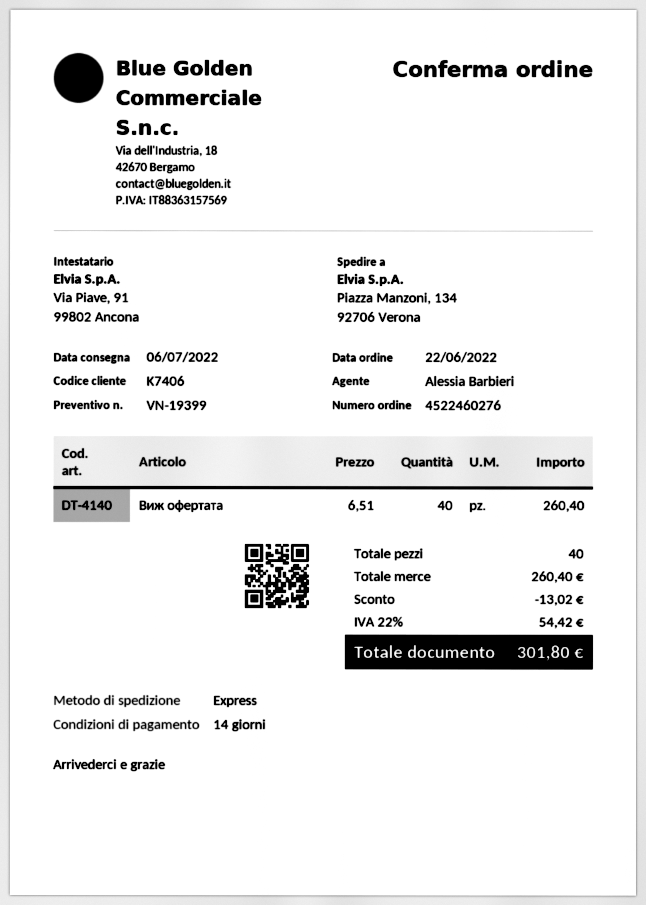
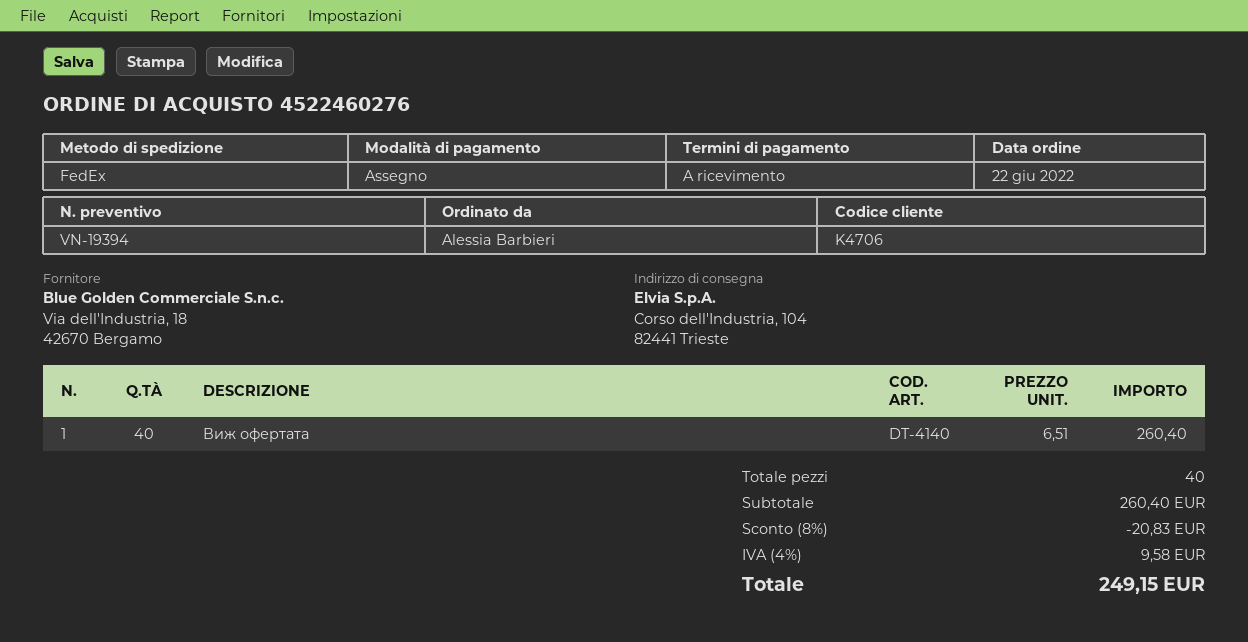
quote number: VN-19399 -> VN-19394
payment terms: 14 days -> on receipt
customer number: K7406 -> K4706
shipping method: express -> FedEx
ship to: Piazza Manzoni, 134, 92706 Verona -> Corso dell'Industria, 104, 82441 Trieste
discount: 13.02 -> 20.83
tax: 22% = 54.42 -> 4% = 9.58
total: 301.80 -> 249.15

